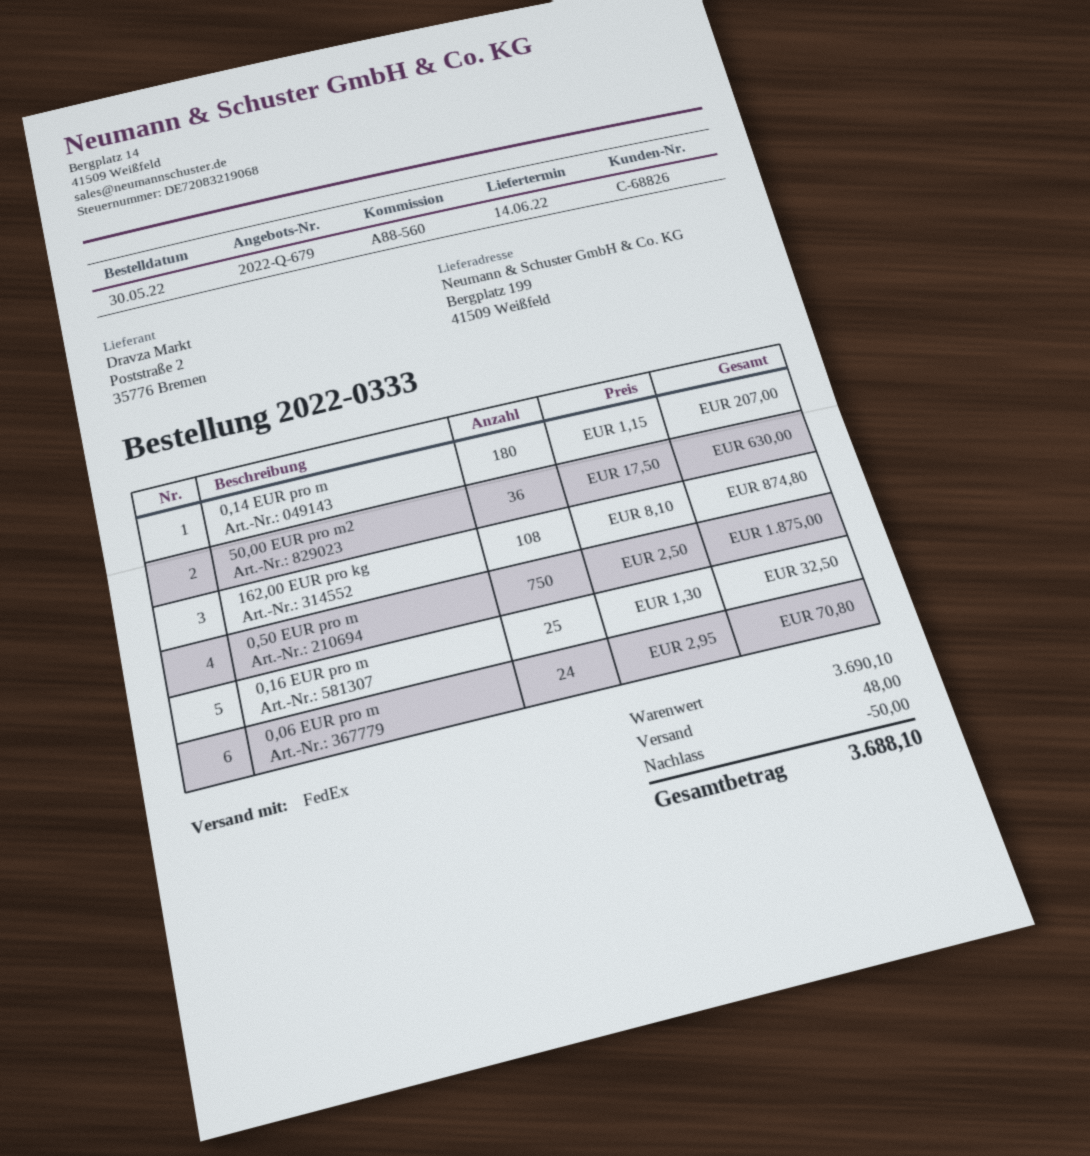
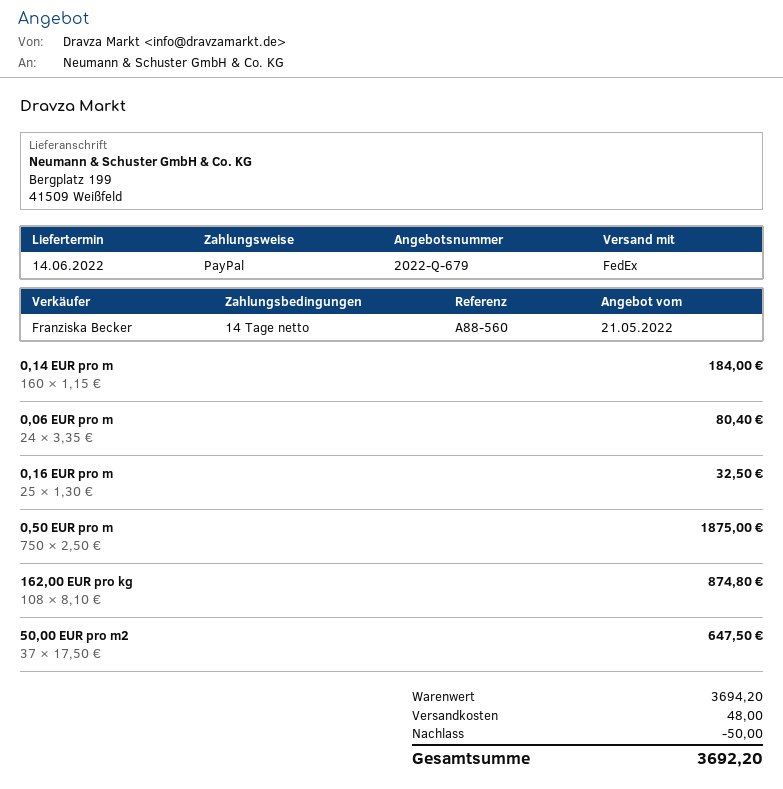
0,14 EUR pro m: 180 x 1.15 = 207.00 -> 160 x 1.15 = 184.00
50,00 EUR pro m2: 36 x 17.50 = 630.00 -> 37 x 17.50 = 647.50
0,06 EUR pro m: 24 x 2.95 = 70.80 -> 24 x 3.35 = 80.40
subtotal: 3690.10 -> 3694.20
total: 3688.10 -> 3692.20

